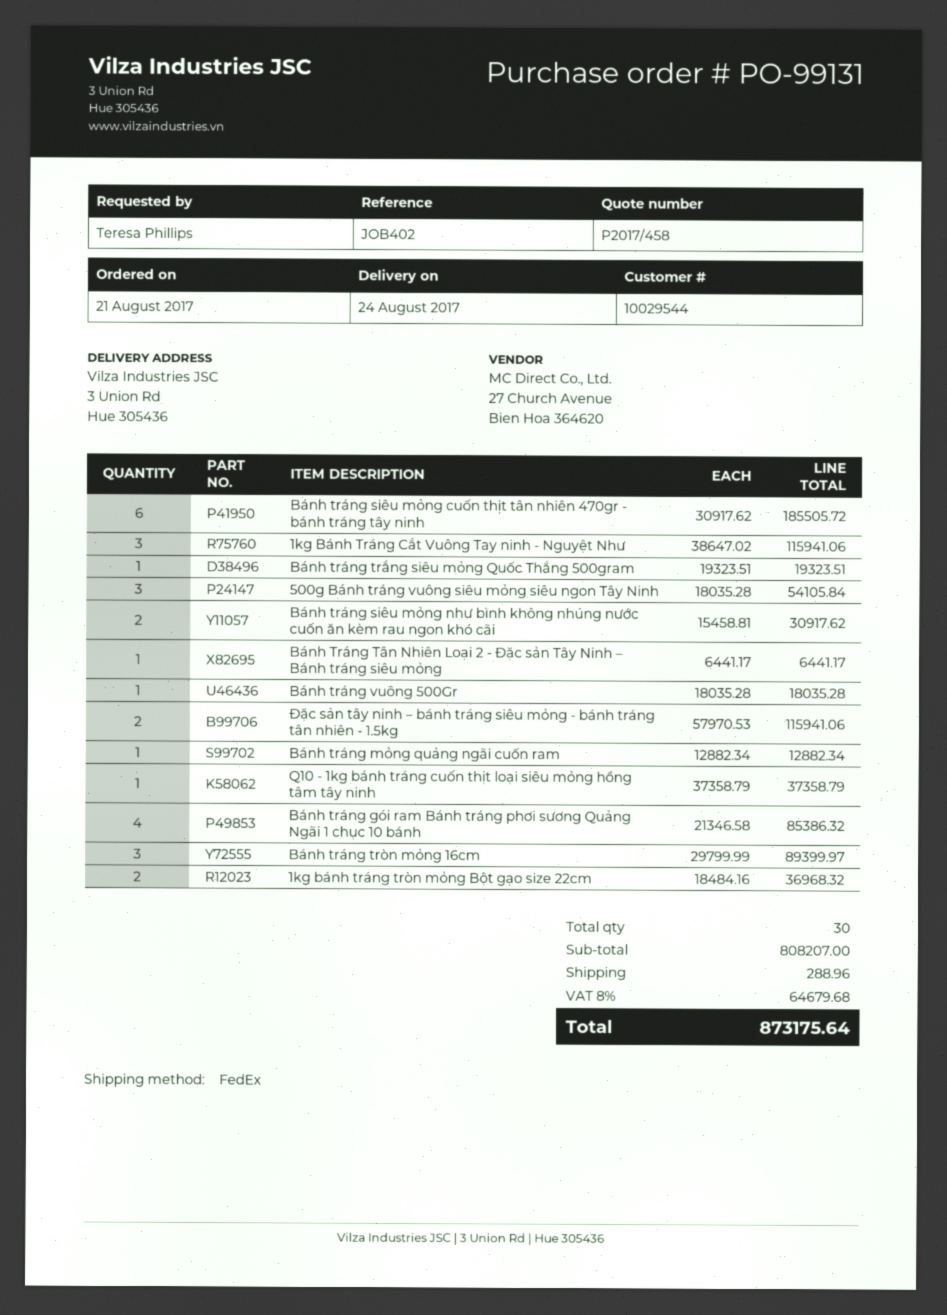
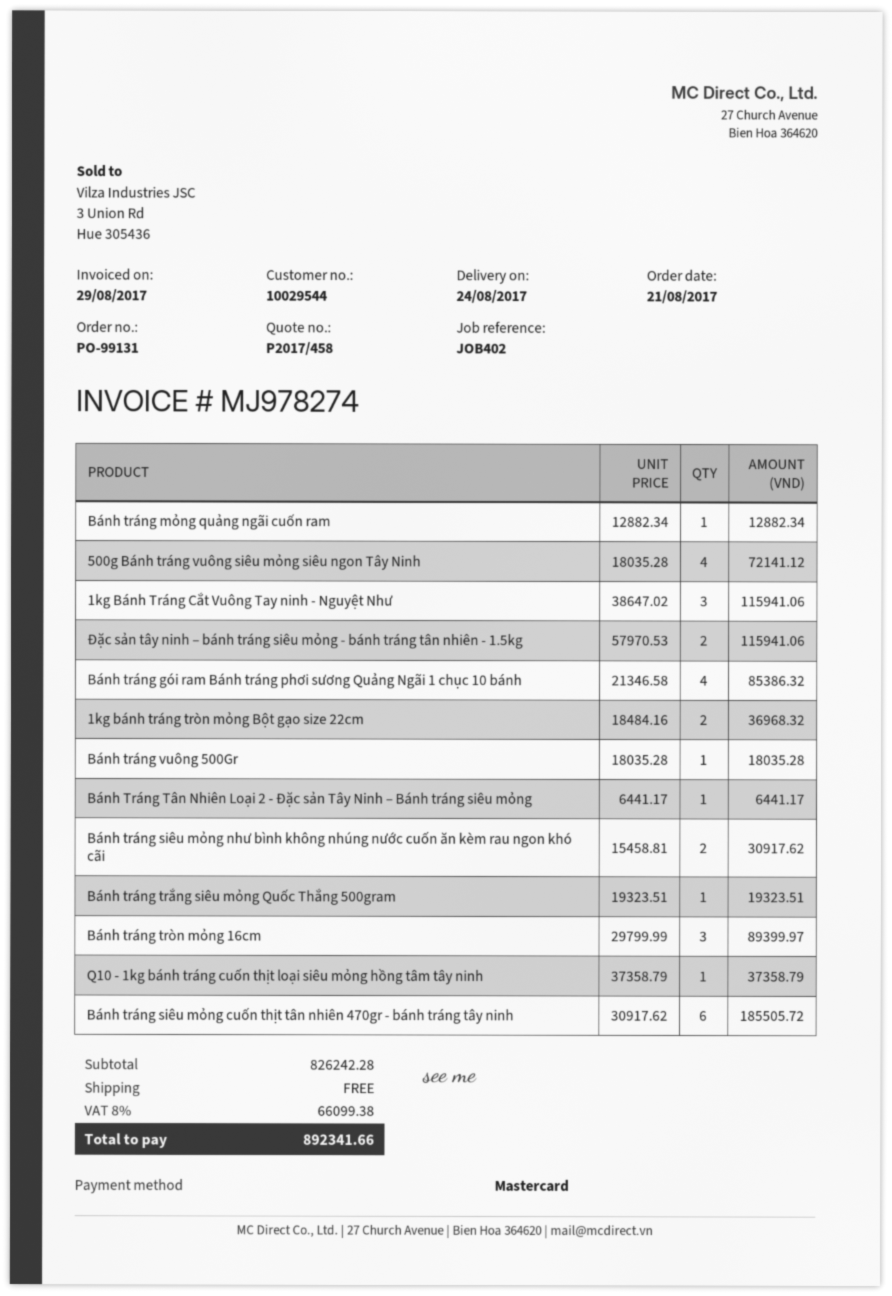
500g Bánh tráng vuông siêu mỏng siêu ngon Tây Ninh: 3 x 18035.28 = 54105.84 -> 4 x 18035.28 = 72141.12
subtotal: 808207.00 -> 826242.28
shipping: 288.96 -> 0.00
tax: 8% = 64679.68 -> 8% = 66099.38
total: 873175.64 -> 892341.66

